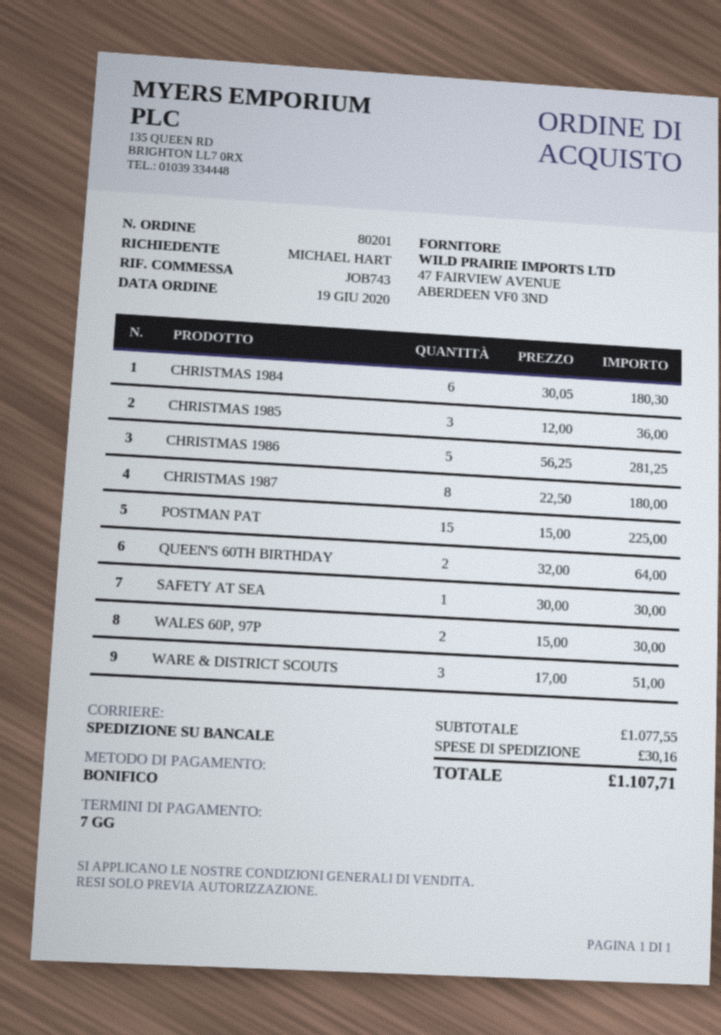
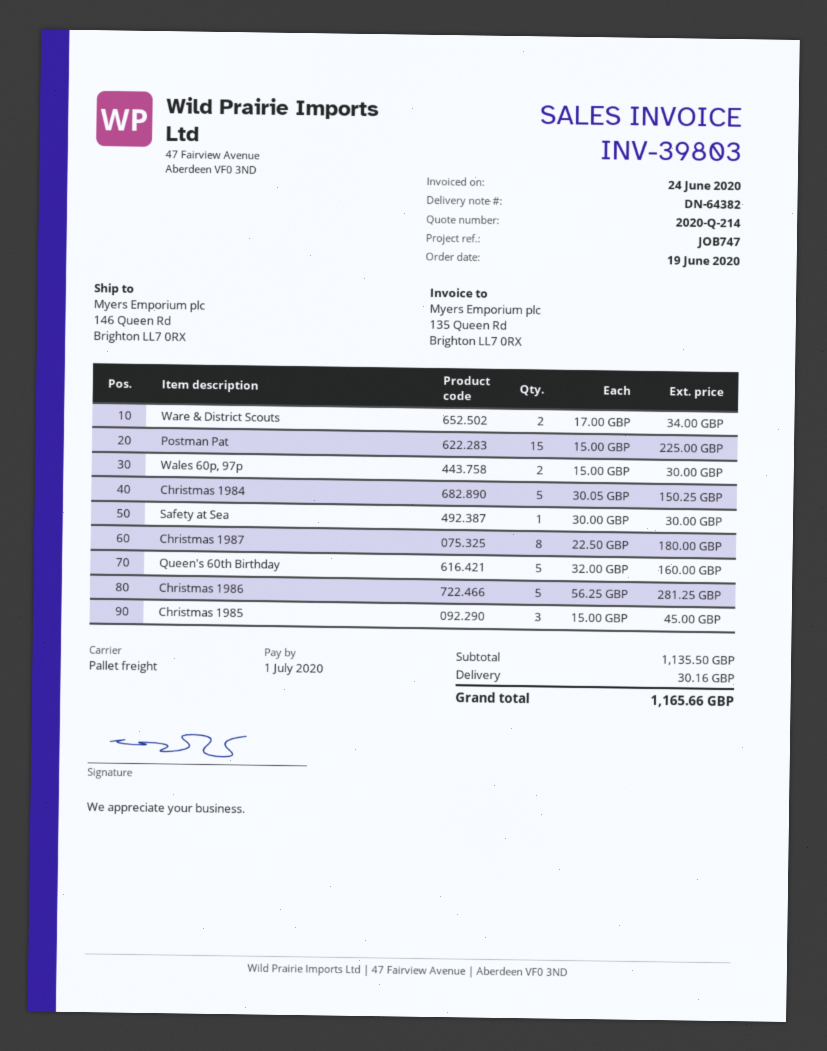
reference: JOB743 -> JOB747
CHRISTMAS 1984: 6 x 30.05 = 180.30 -> 5 x 30.05 = 150.25
CHRISTMAS 1985: 3 x 12.00 = 36.00 -> 3 x 15.00 = 45.00
QUEEN'S 60TH BIRTHDAY: 2 x 32.00 = 64.00 -> 5 x 32.00 = 160.00
WARE & DISTRICT SCOUTS: 3 x 17.00 = 51.00 -> 2 x 17.00 = 34.00
subtotal: 1077.55 -> 1135.50
total: 1107.71 -> 1165.66

